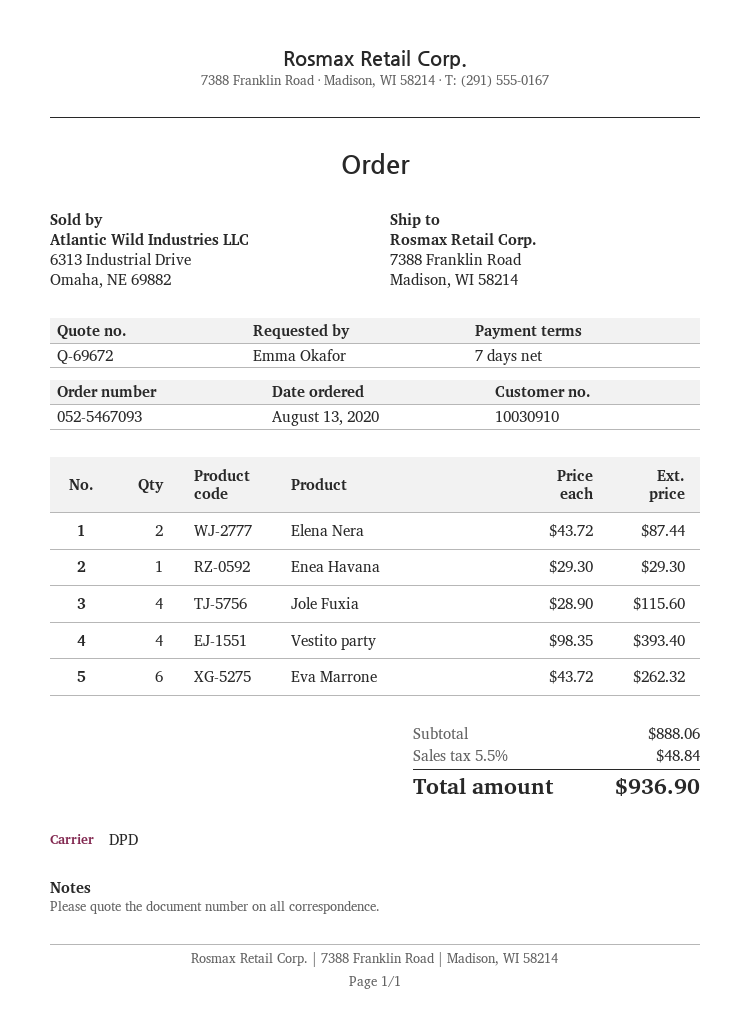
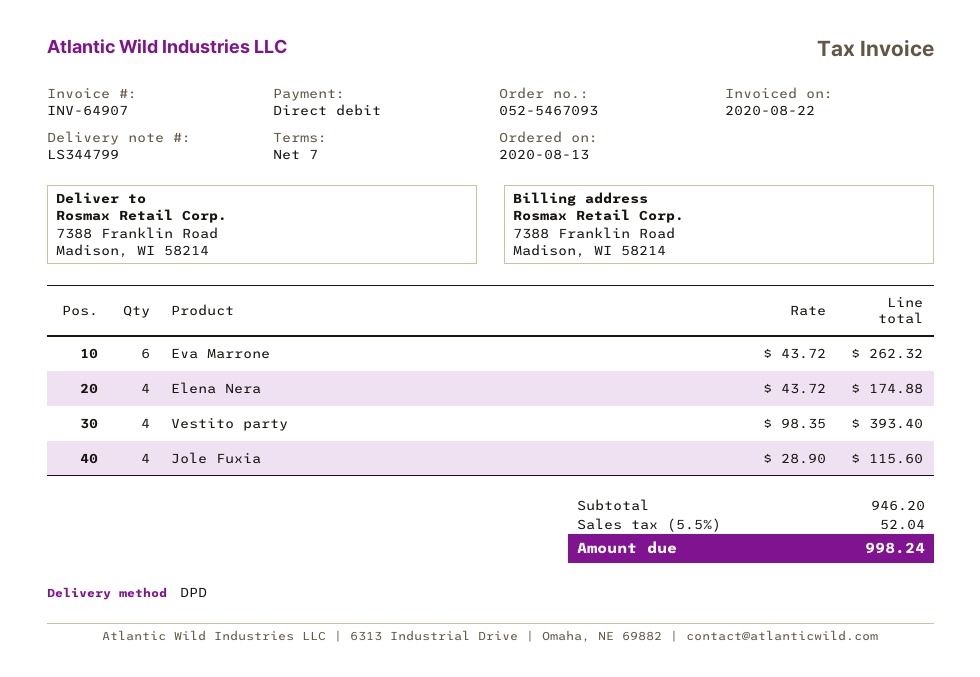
Elena Nera: 2 x 43.72 = 87.44 -> 4 x 43.72 = 174.88
Enea Havana: 1 x 29.30 = 29.30 -> none
subtotal: 888.06 -> 946.20
tax: 5.5% = 48.84 -> 5.5% = 52.04
total: 936.90 -> 998.24

